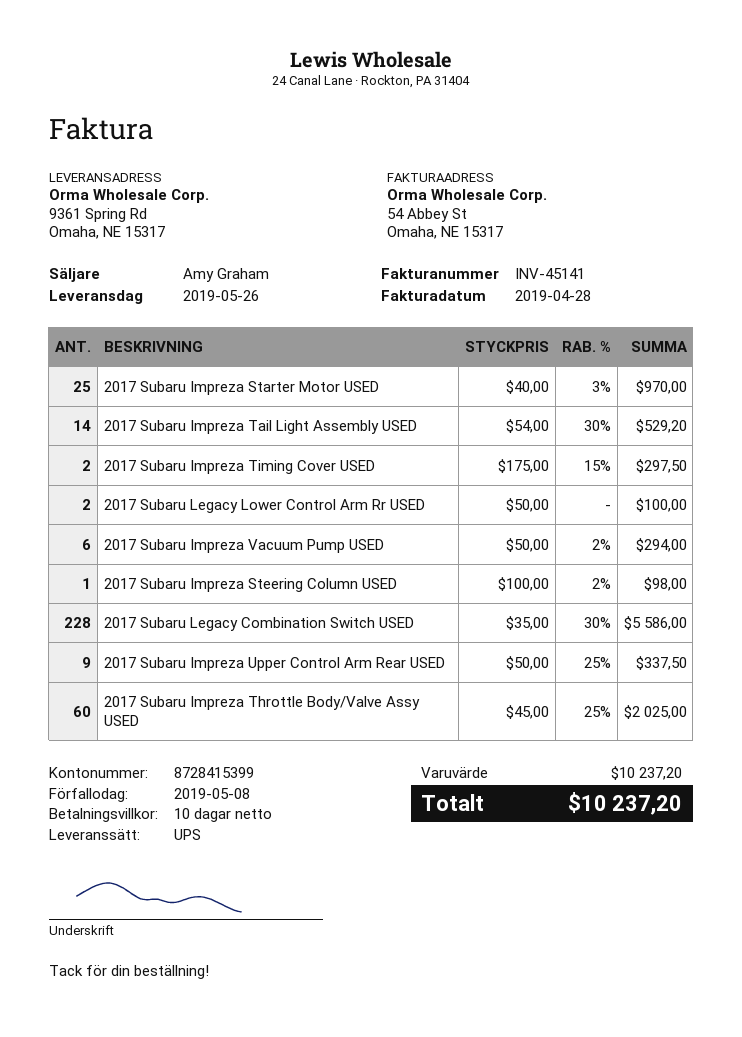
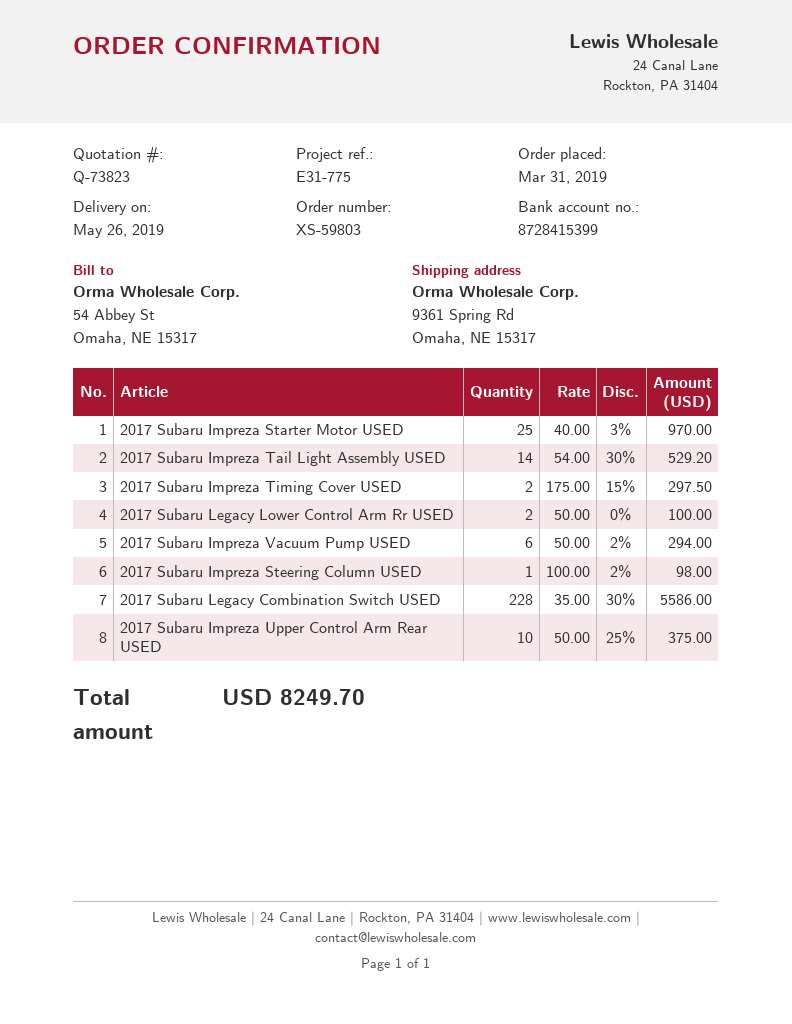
2017 Subaru Impreza Upper Control Arm Rear USED: 9 x 50.00 - 25% = 337.50 -> 10 x 50.00 - 25% = 375.00
2017 Subaru Impreza Throttle Body/Valve Assy USED: 60 x 45.00 - 25% = 2025.00 -> none
total: 10237.20 -> 8249.70

